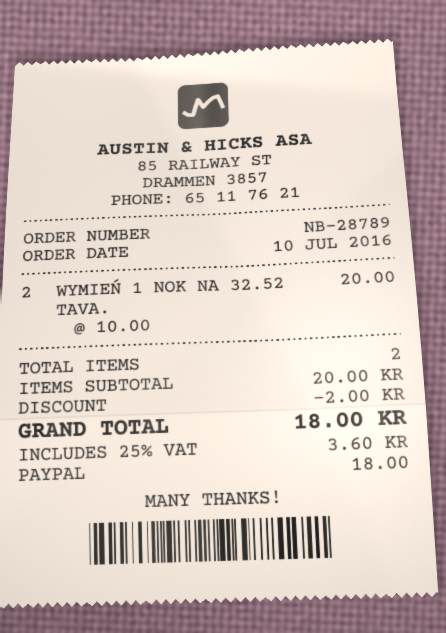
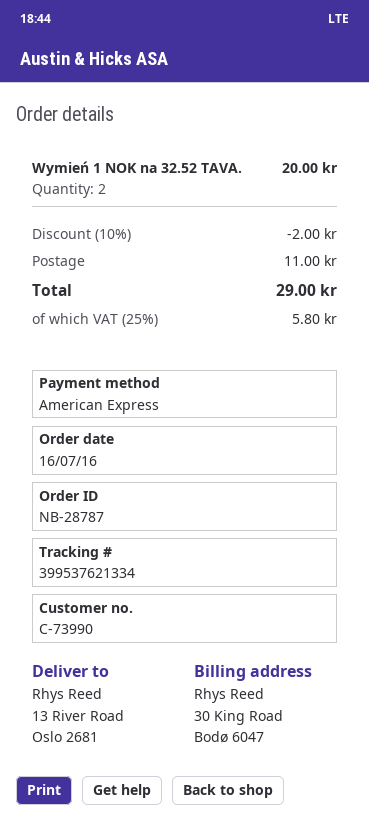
order number: NB-28789 -> NB-28787
order date: 2016-07-10 -> 2016-07-16
payment method: PayPal -> American Express
shipping: none -> 11.00
tax: 25% = 3.60 -> 25% = 5.80
total: 18.00 -> 29.00

